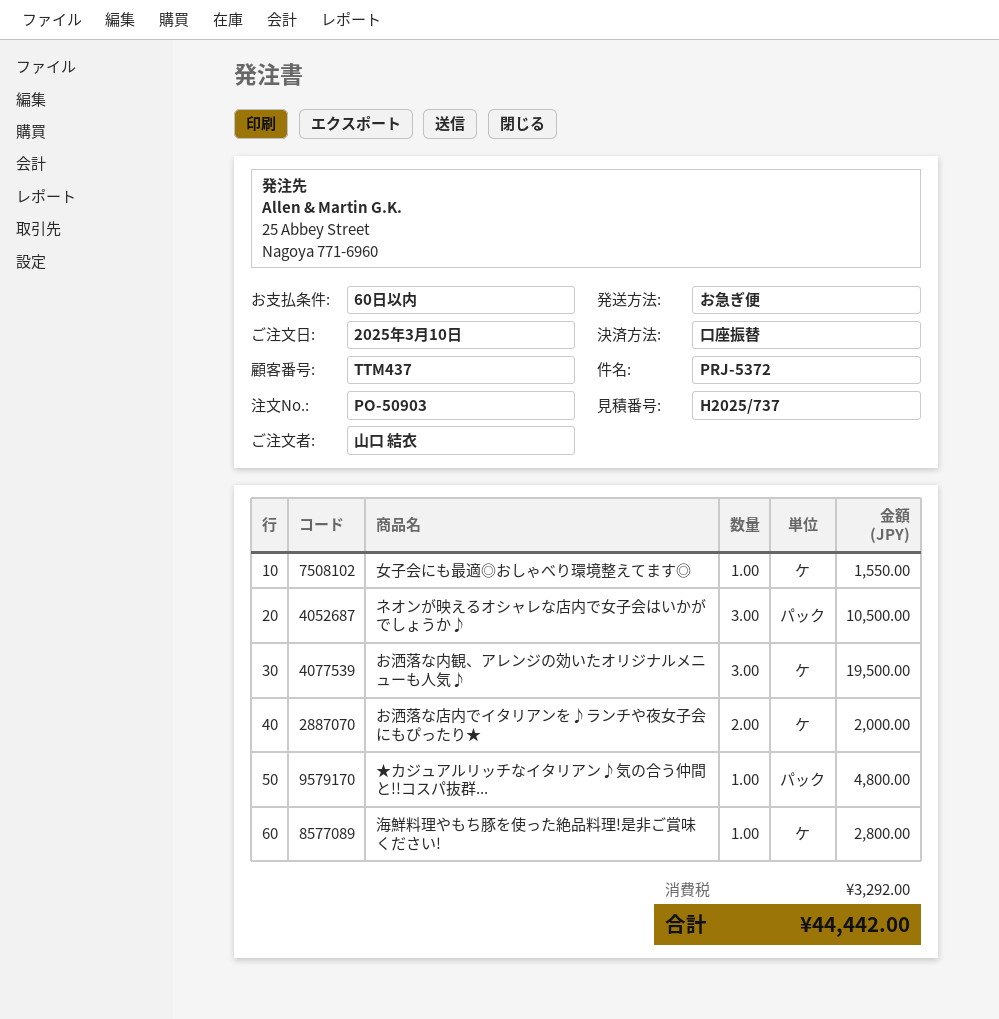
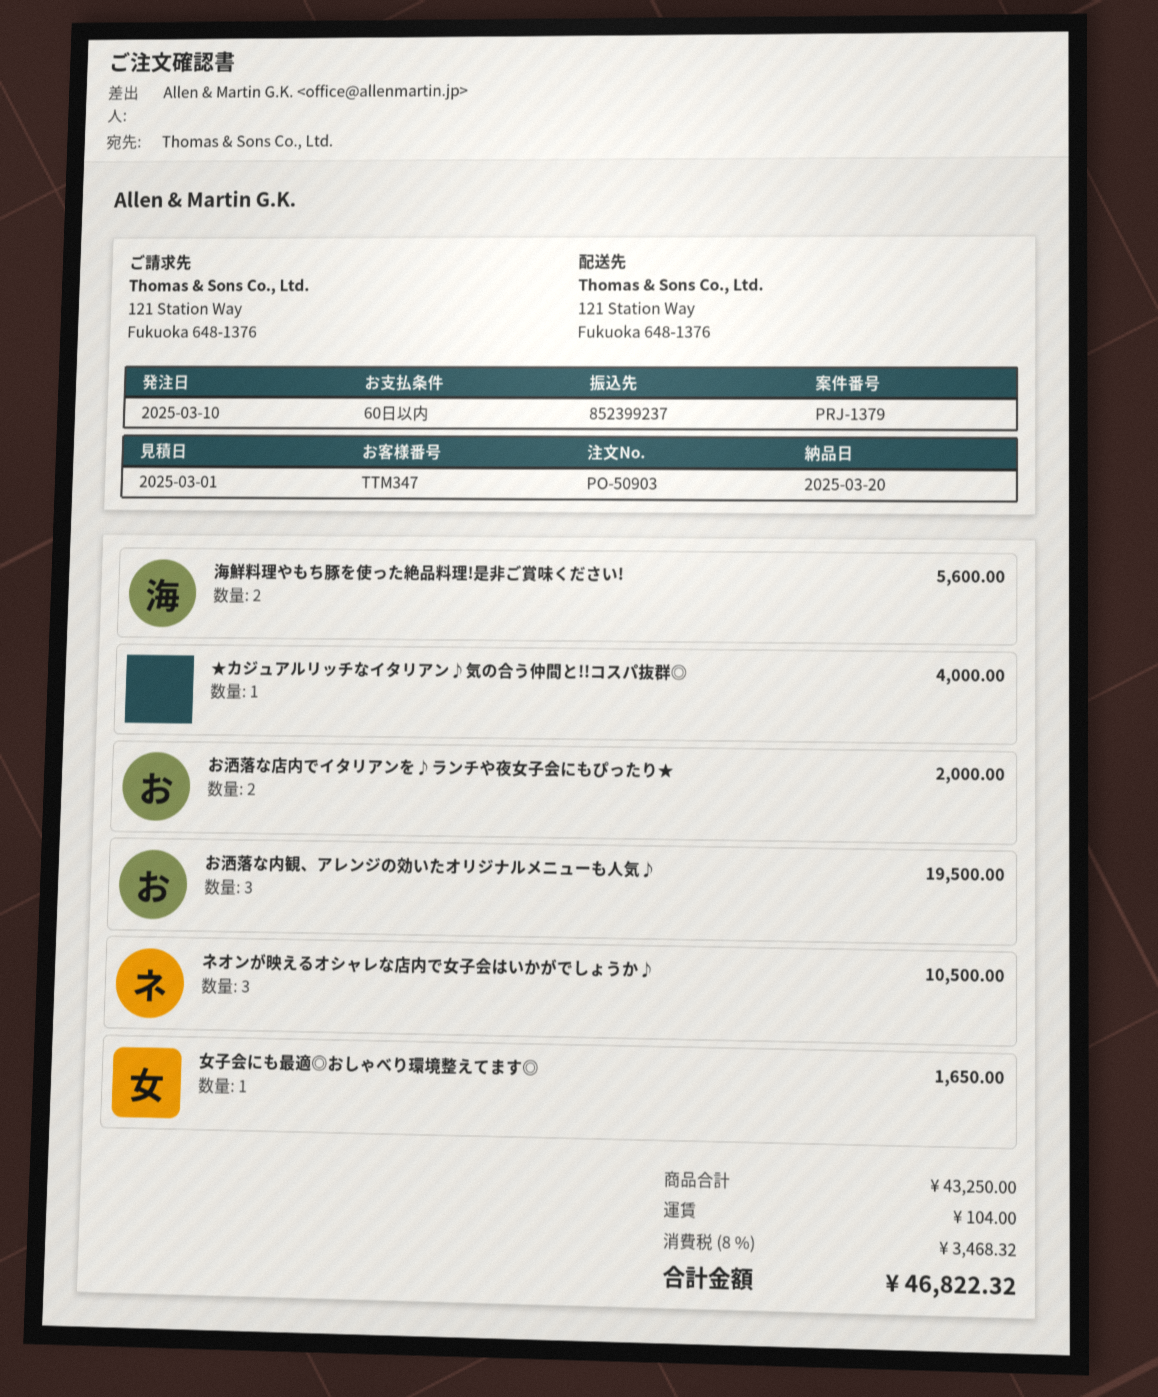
customer number: TTM437 -> TTM347
reference: PRJ-5372 -> PRJ-1379
女子会にも最適◎おしゃべり環境整えてます◎: 1 for 1550.00 -> 1 for 1650.00
★カジュアルリッチなイタリアン♪気の合う仲間と!!コスパ抜群...: 1 for 4800.00 -> 1 for 4000.00
海鮮料理やもち豚を使った絶品料理!是非ご賞味ください!: 1 for 2800.00 -> 2 for 5600.00
shipping: none -> 104.00
tax: 3292.00 -> 3468.32
total: 44442.00 -> 46822.32

